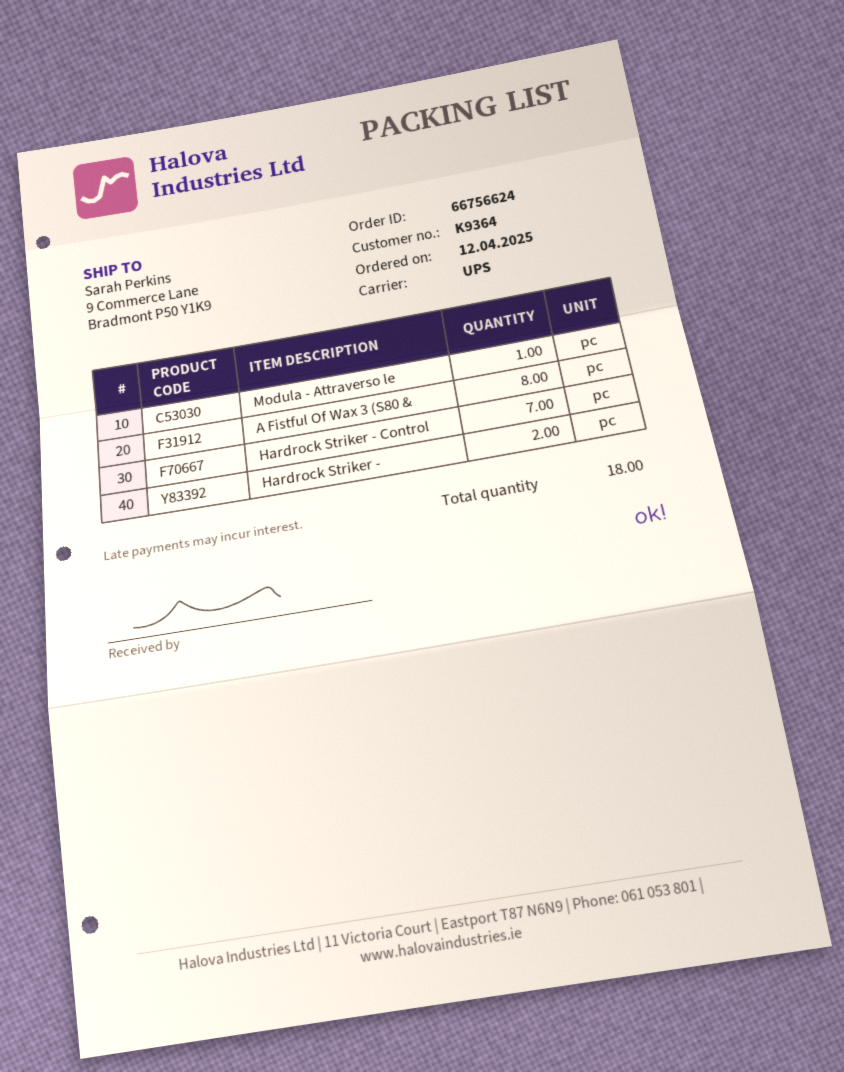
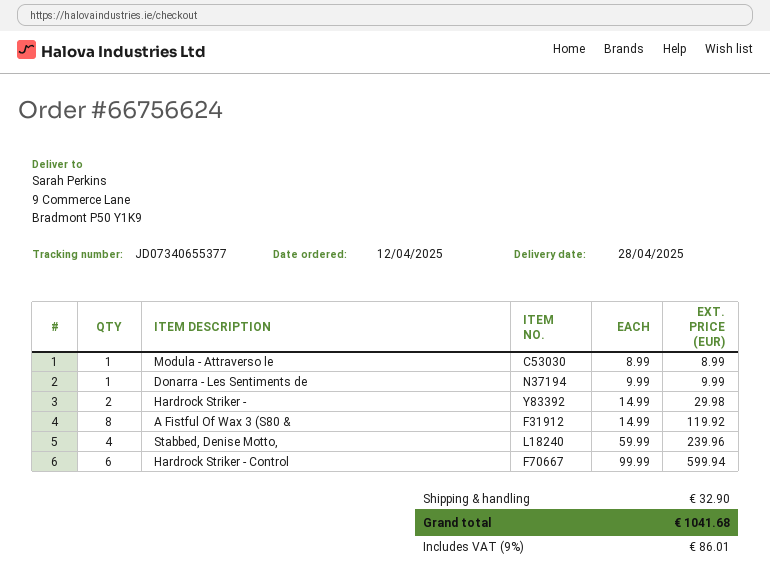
Hardrock Striker - Control: 7 -> 6
Donarra - Les Sentiments de: none -> 1
Stabbed, Denise Motto,: none -> 4

